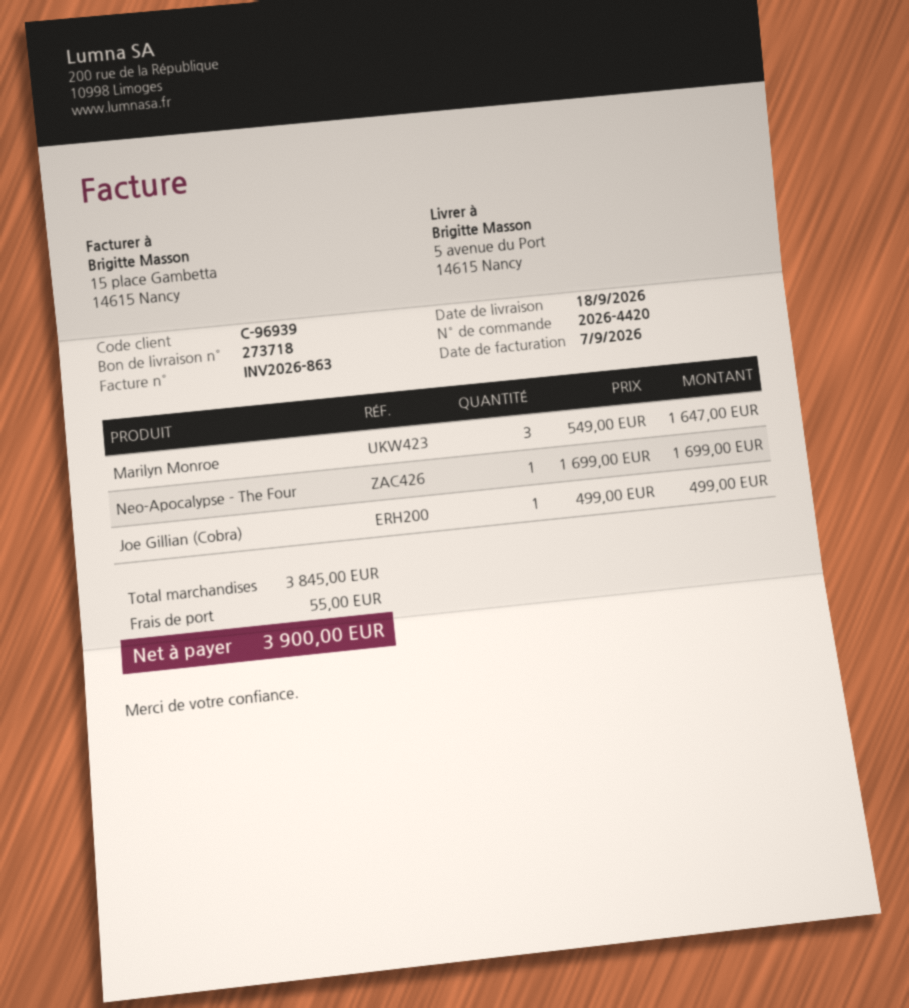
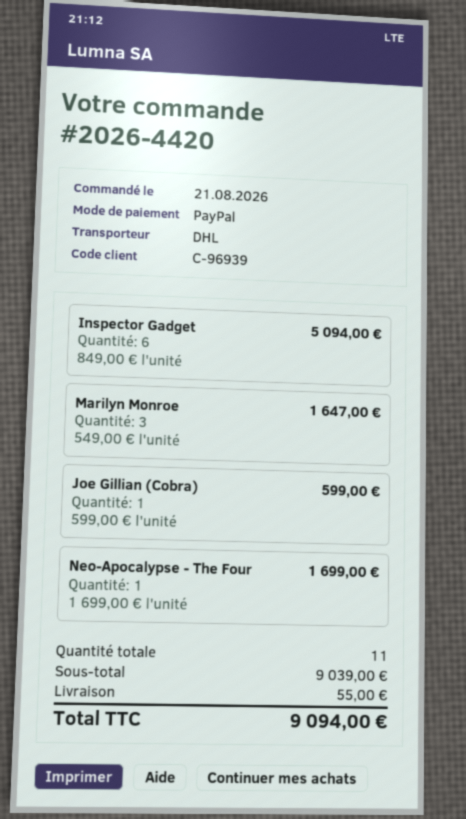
Joe Gillian (Cobra): 1 x 499.00 = 499.00 -> 1 x 599.00 = 599.00
Inspector Gadget: none -> 6 x 849.00 = 5094.00
subtotal: 3845.00 -> 9039.00
total: 3900.00 -> 9094.00

